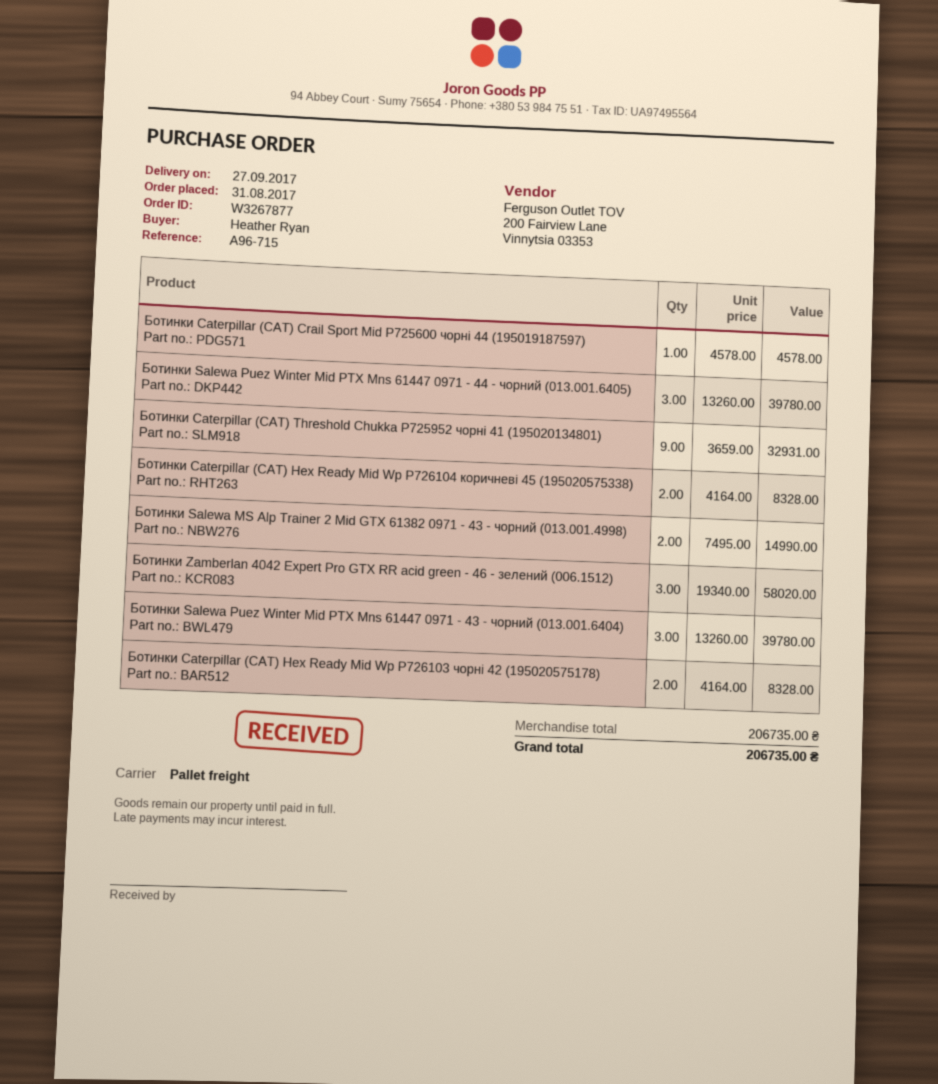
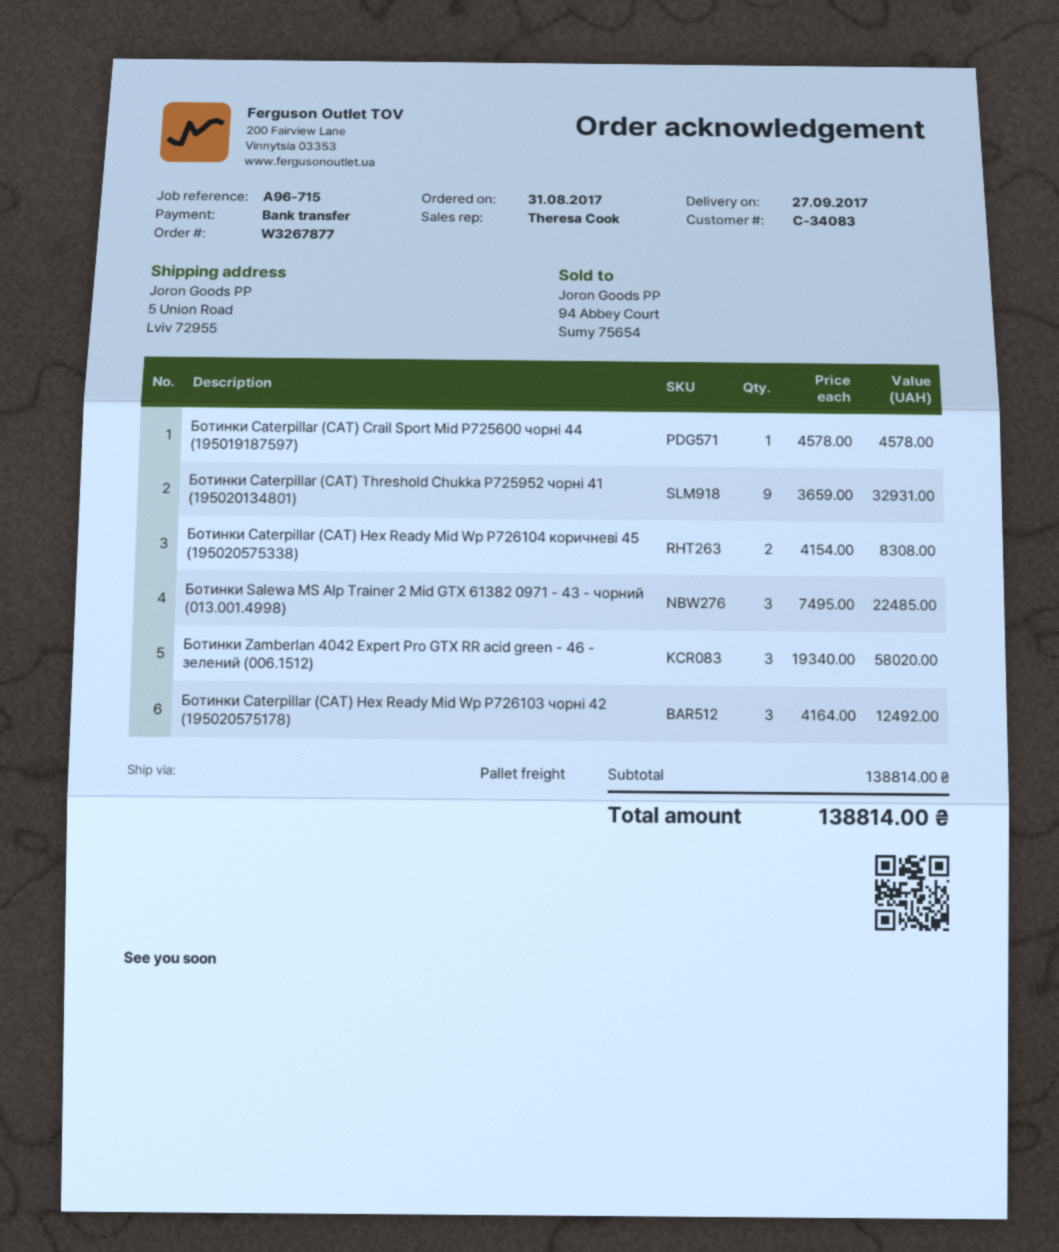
Ботинки Salewa Puez Winter Mid PTX Mns 61447 0971 - 44 - чорний (013.001.6405): 3 x 13260.00 = 39780.00 -> none
Ботинки Caterpillar (CAT) Hex Ready Mid Wp P726104 коричневі 45 (195020575338): 2 x 4164.00 = 8328.00 -> 2 x 4154.00 = 8308.00
Ботинки Salewa MS Alp Trainer 2 Mid GTX 61382 0971 - 43 - чорний (013.001.4998): 2 x 7495.00 = 14990.00 -> 3 x 7495.00 = 22485.00
Ботинки Salewa Puez Winter Mid PTX Mns 61447 0971 - 43 - чорний (013.001.6404): 3 x 13260.00 = 39780.00 -> none
Ботинки Caterpillar (CAT) Hex Ready Mid Wp P726103 чорні 42 (195020575178): 2 x 4164.00 = 8328.00 -> 3 x 4164.00 = 12492.00
subtotal: 206735.00 -> 138814.00
total: 206735.00 -> 138814.00

